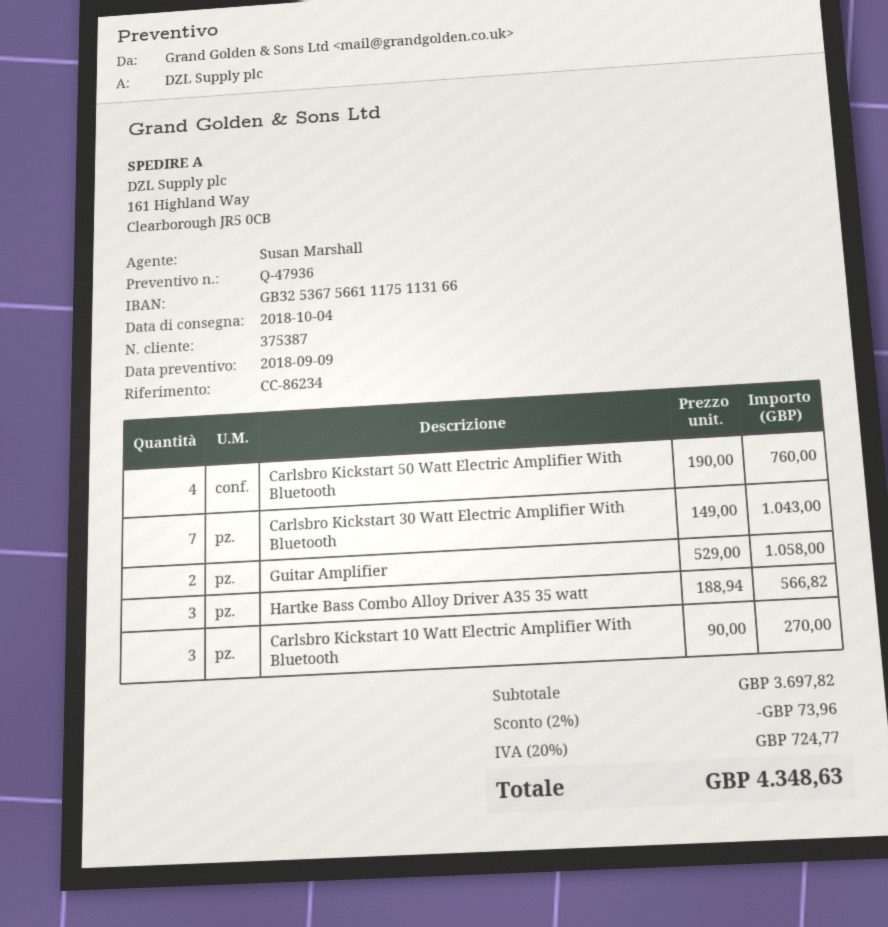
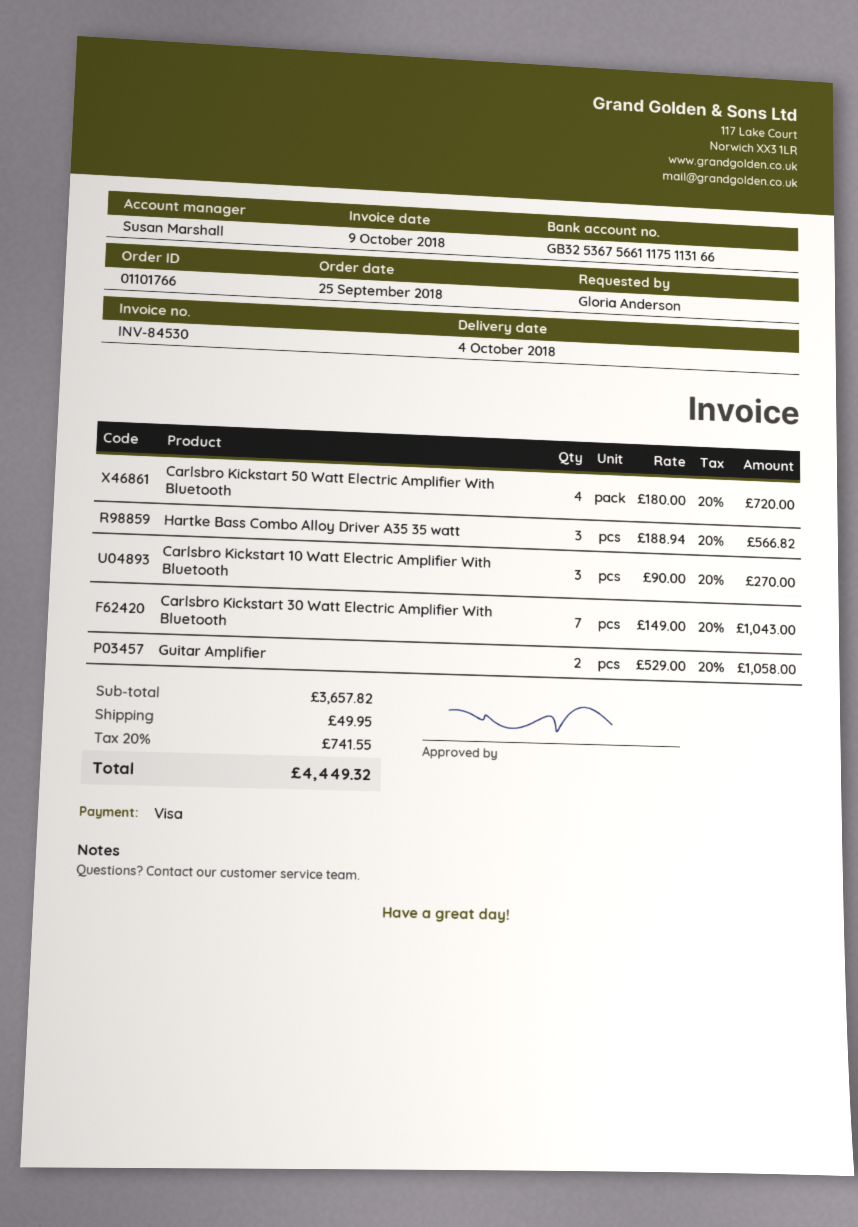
Carlsbro Kickstart 50 Watt Electric Amplifier With Bluetooth: 4 x 190.00 = 760.00 -> 4 x 180.00 = 720.00
subtotal: 3697.82 -> 3657.82
discount: 2% = 73.96 -> none
shipping: none -> 49.95
tax: 20% = 724.77 -> 20% = 741.55
total: 4348.63 -> 4449.32

